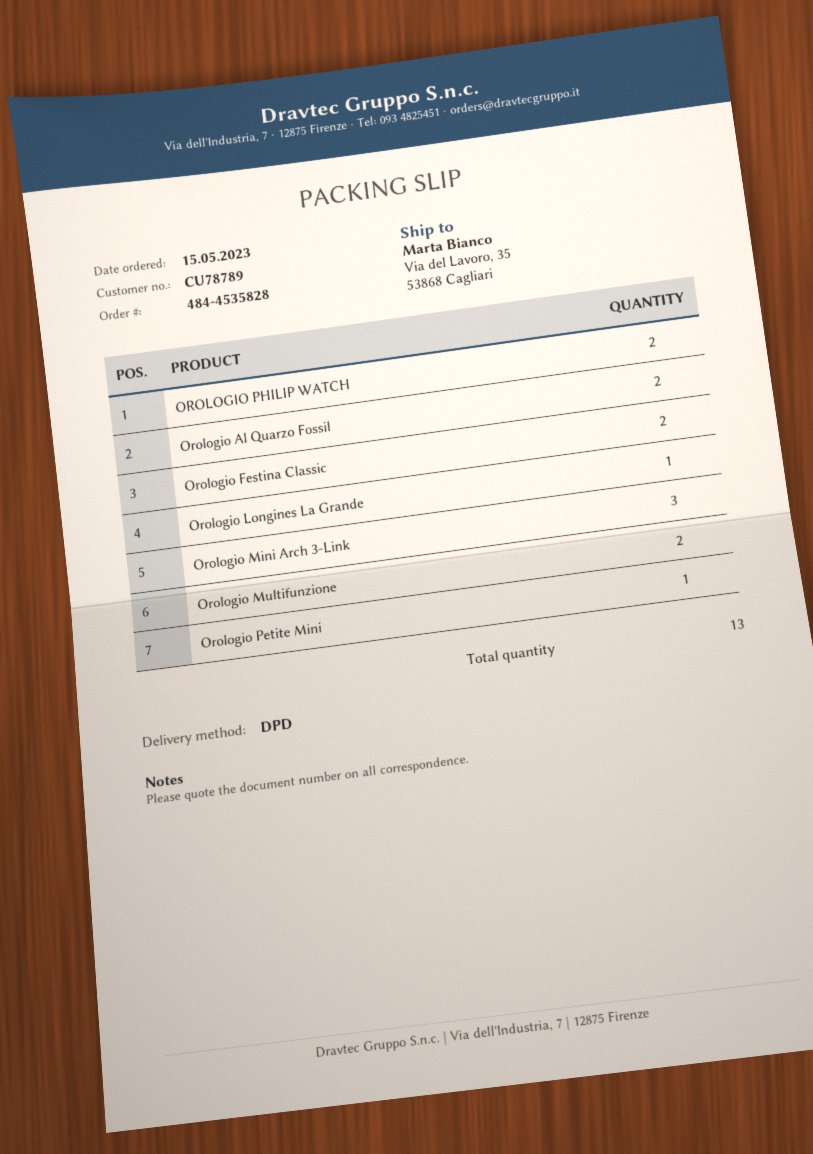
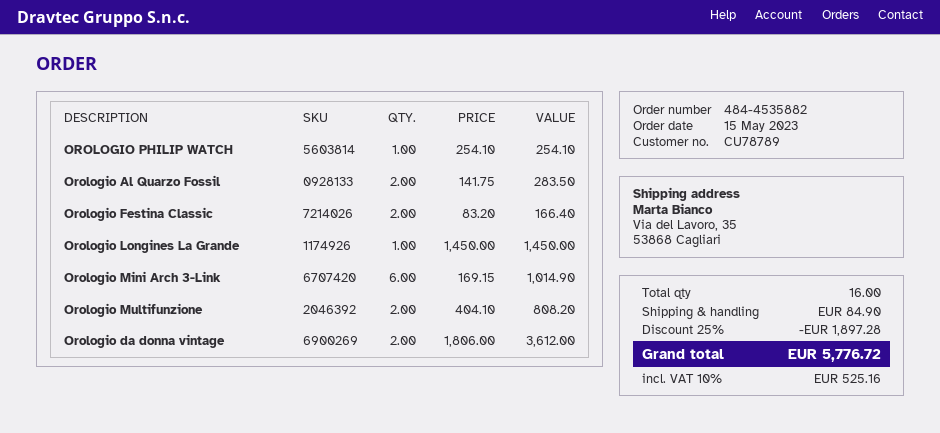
order number: 484-4535828 -> 484-4535882
OROLOGIO PHILIP WATCH: 2 -> 1
Orologio Mini Arch 3-Link: 3 -> 6
Orologio Petite Mini: 1 -> none
Orologio da donna vintage: none -> 2
total quantity: 13 -> 16

